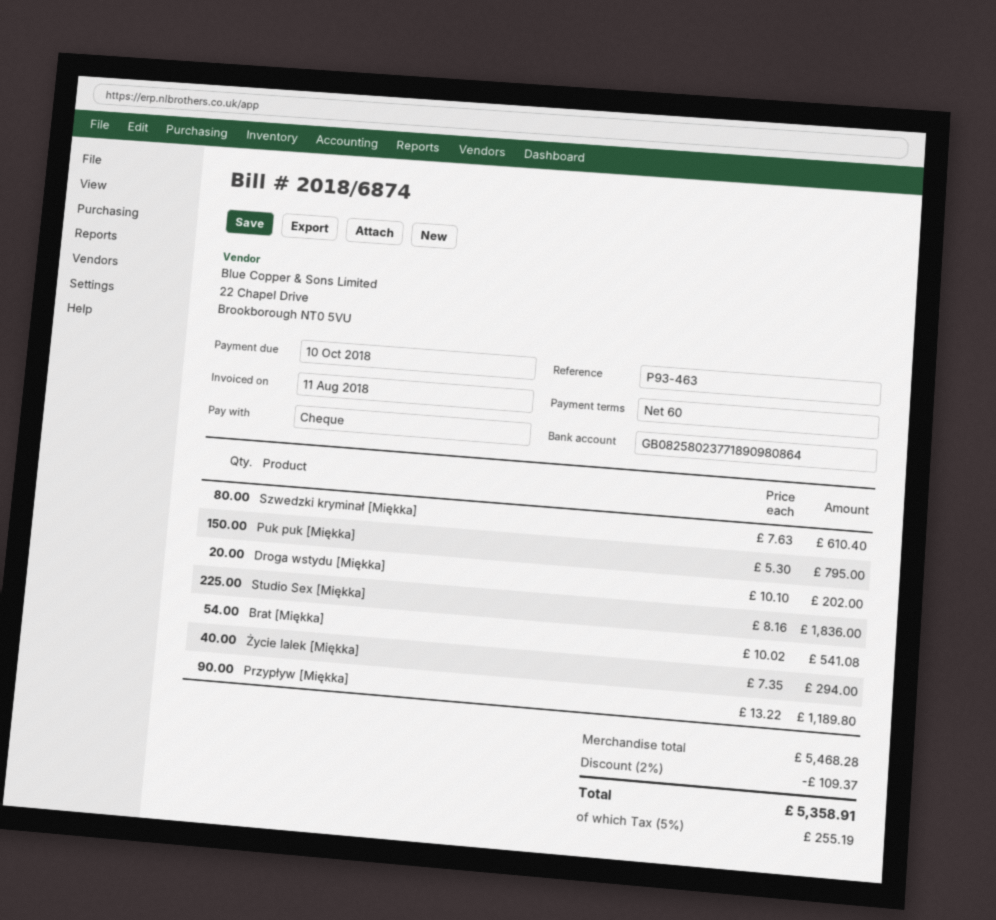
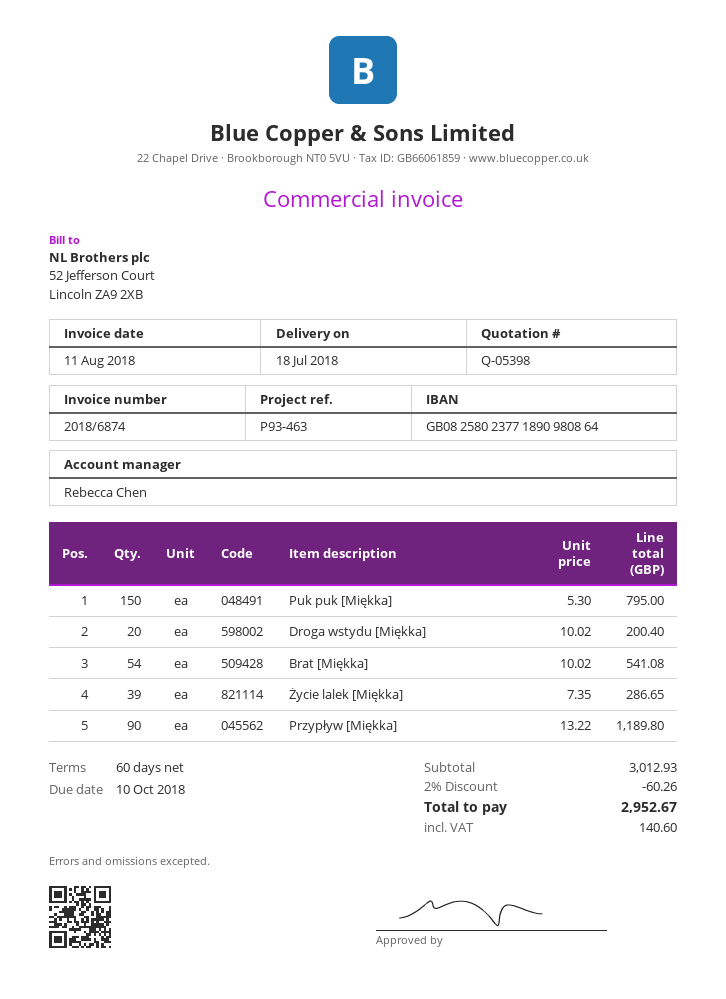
Szwedzki kryminał [Miękka]: 80 x 7.63 = 610.40 -> none
Droga wstydu [Miękka]: 20 x 10.10 = 202.00 -> 20 x 10.02 = 200.40
Studio Sex [Miękka]: 225 x 8.16 = 1836.00 -> none
Życie lalek [Miękka]: 40 x 7.35 = 294.00 -> 39 x 7.35 = 286.65
subtotal: 5468.28 -> 3012.93
discount: 2% = 109.37 -> 2% = 60.26
tax: 255.19 -> 140.60
total: 5358.91 -> 2952.67

